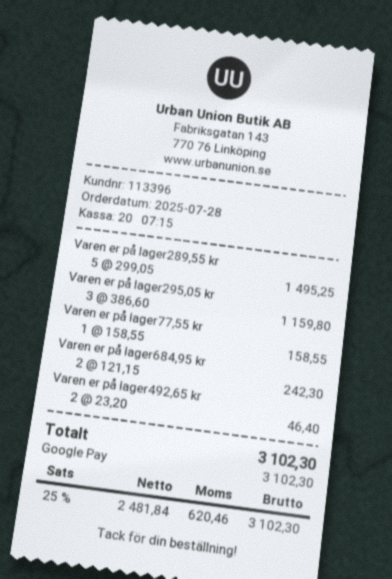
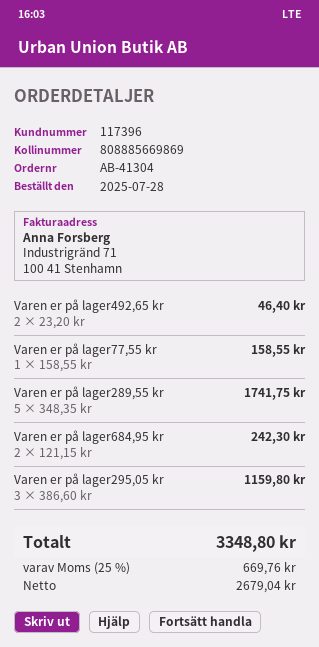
customer number: 113396 -> 117396
Varen er på lager289,55 kr: 5 x 299.05 = 1495.25 -> 5 x 348.35 = 1741.75
net: 2481.84 -> 2679.04
tax: 25% = 620.46 -> 25% = 669.76
total: 3102.30 -> 3348.80

